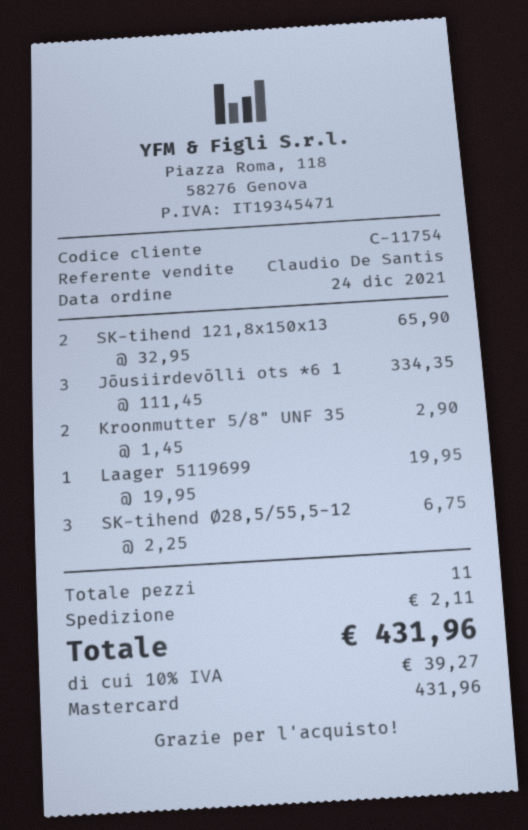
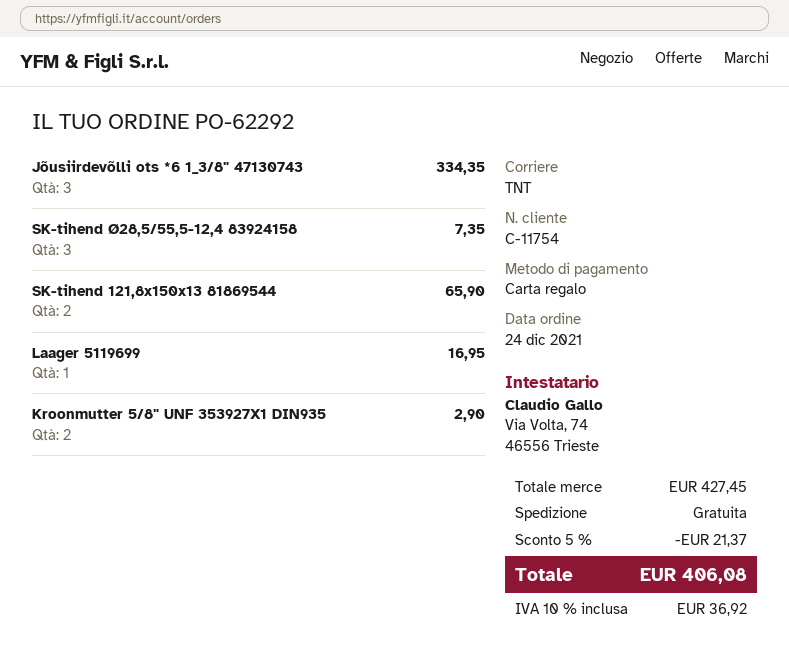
payment method: Mastercard -> gift card
Laager 5119699: 1 for 19.95 -> 1 for 16.95
SK-tihend Ø28,5/55,5-12: 3 for 6.75 -> 3 for 7.35
discount: none -> 5% = 21.37
shipping: 2.11 -> 0.00
tax: 10% = 39.27 -> 10% = 36.92
total: 431.96 -> 406.08

